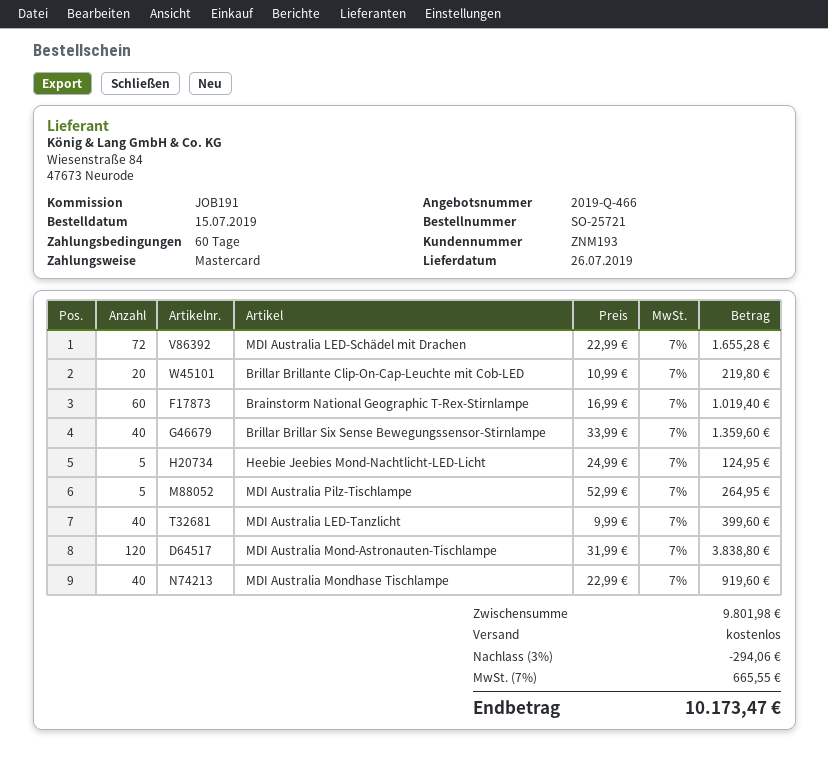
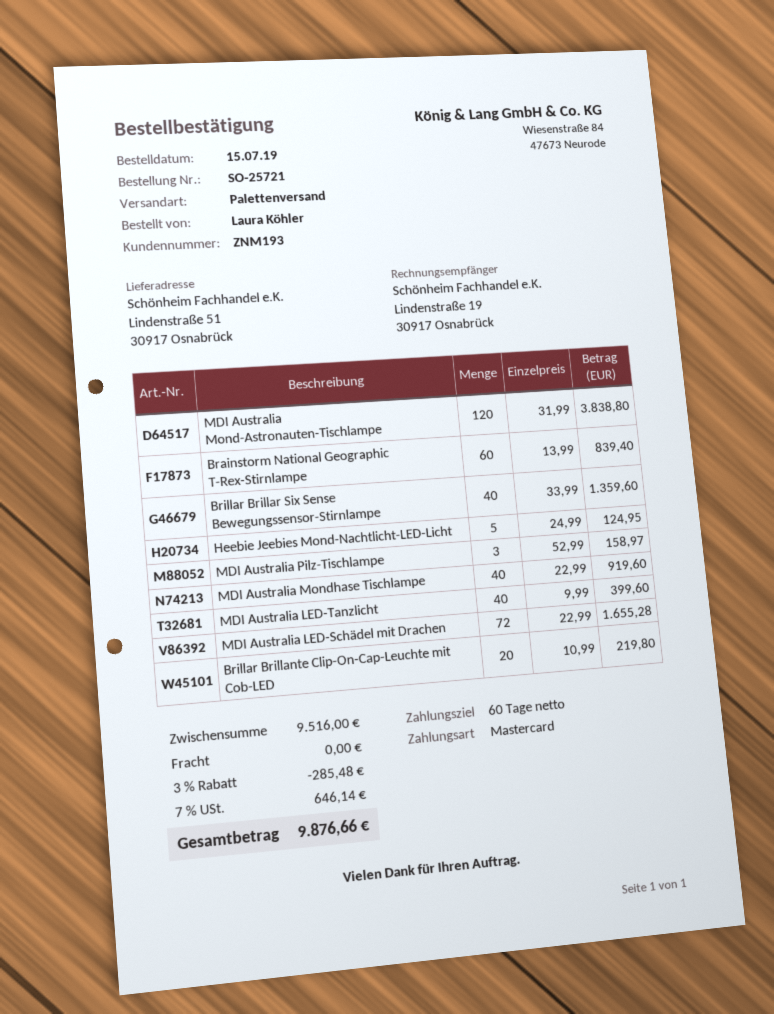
Brainstorm National Geographic T-Rex-Stirnlampe: 60 x 16.99 = 1019.40 -> 60 x 13.99 = 839.40
MDI Australia Pilz-Tischlampe: 5 x 52.99 = 264.95 -> 3 x 52.99 = 158.97
subtotal: 9801.98 -> 9516.00
discount: 3% = 294.06 -> 3% = 285.48
tax: 7% = 665.55 -> 7% = 646.14
total: 10173.47 -> 9876.66

